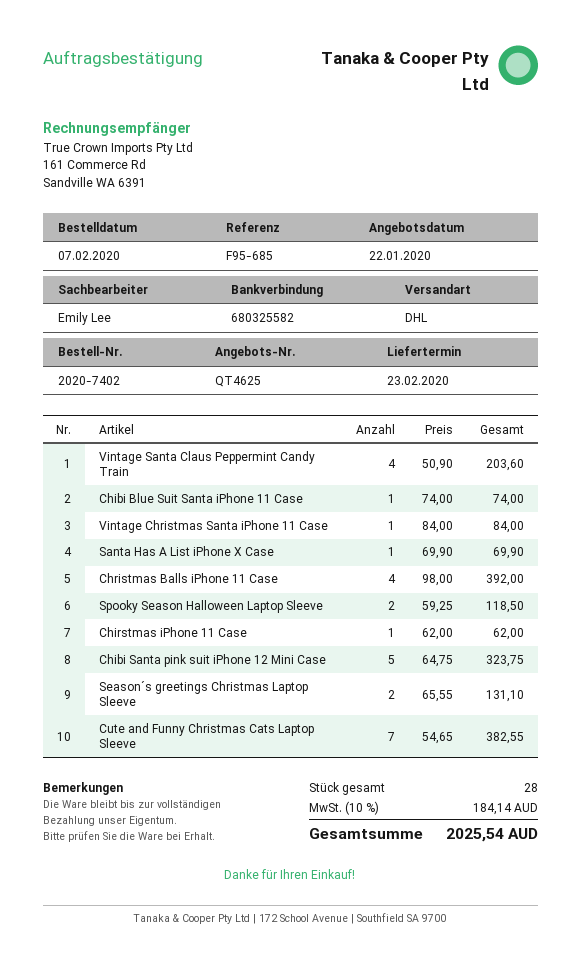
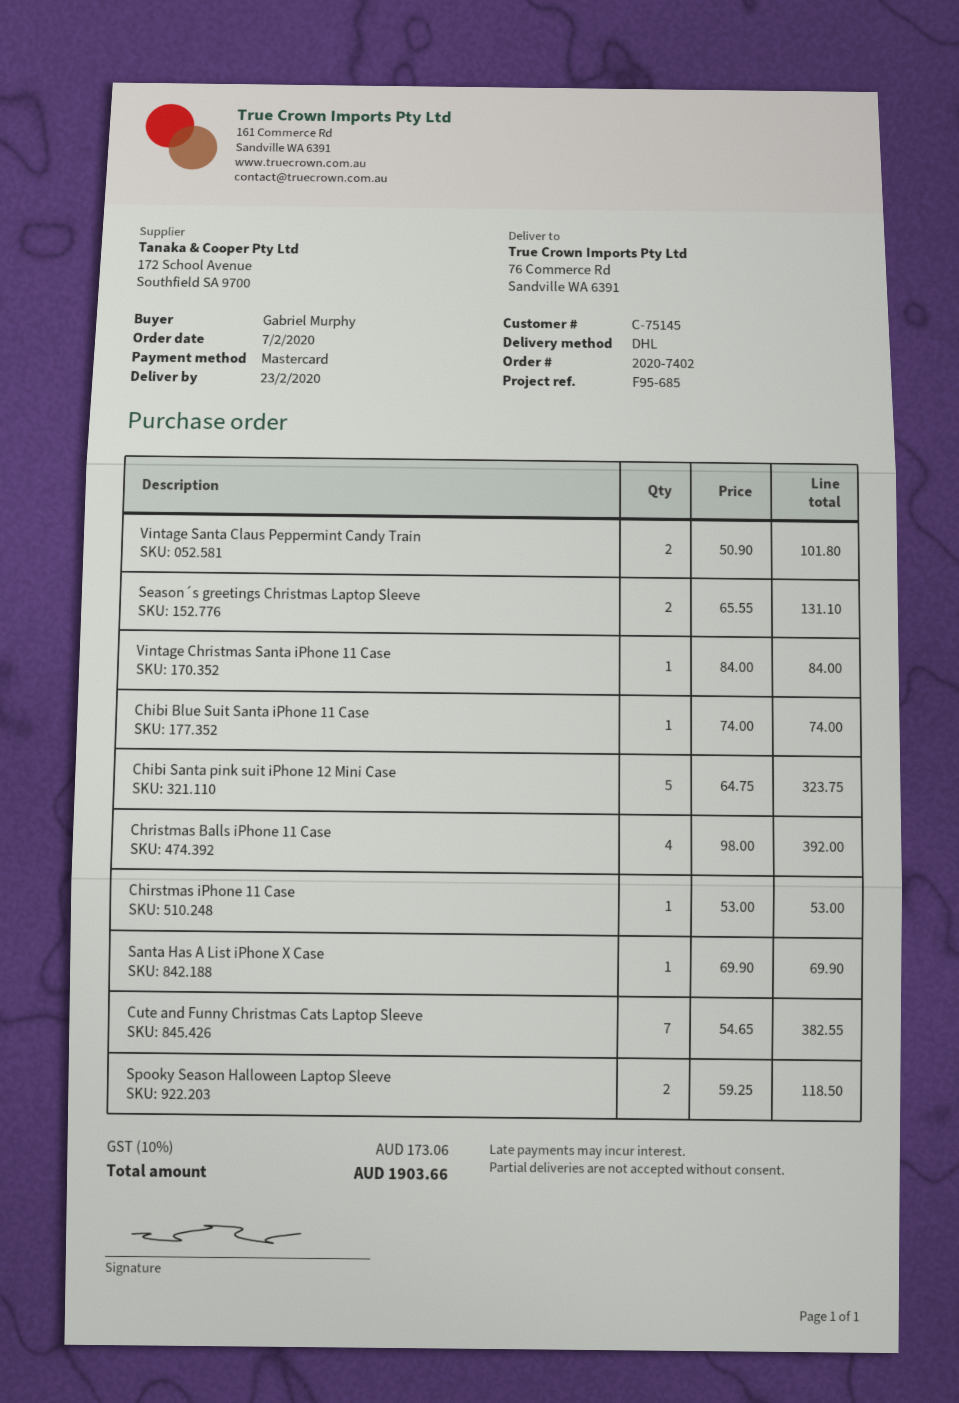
Vintage Santa Claus Peppermint Candy Train: 4 x 50.90 = 203.60 -> 2 x 50.90 = 101.80
Chirstmas iPhone 11 Case: 1 x 62.00 = 62.00 -> 1 x 53.00 = 53.00
tax: 10% = 184.14 -> 10% = 173.06
total: 2025.54 -> 1903.66

